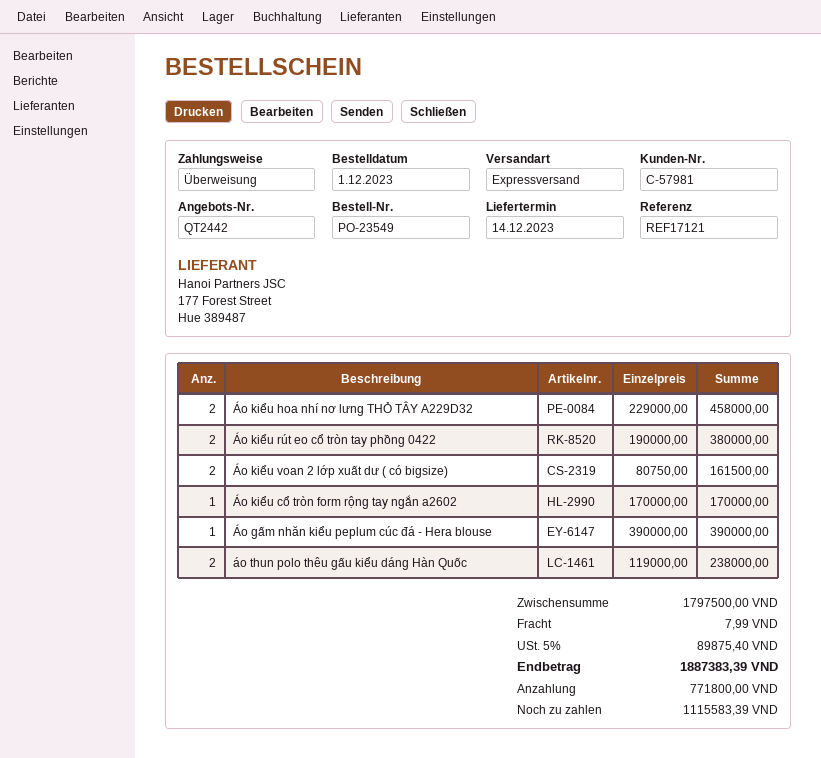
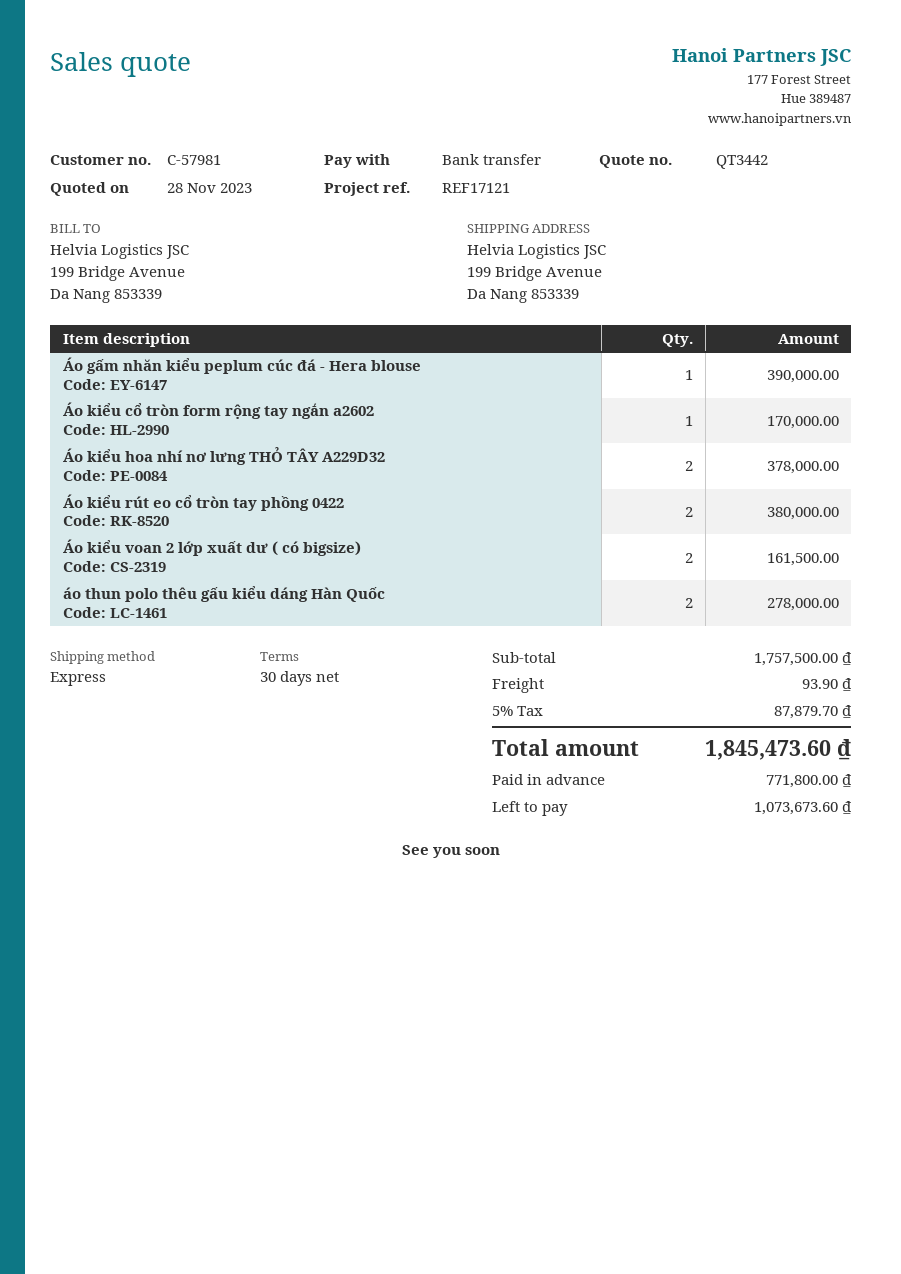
quote number: QT2442 -> QT3442
Áo kiểu hoa nhí nơ lưng THỎ TÂY A229D32: 2 for 458000.00 -> 2 for 378000.00
áo thun polo thêu gấu kiểu dáng Hàn Quốc: 2 for 238000.00 -> 2 for 278000.00
subtotal: 1797500.00 -> 1757500.00
shipping: 7.99 -> 93.90
tax: 5% = 89875.40 -> 5% = 87879.70
total: 1887383.39 -> 1845473.60
balance: 1115583.39 -> 1073673.60

